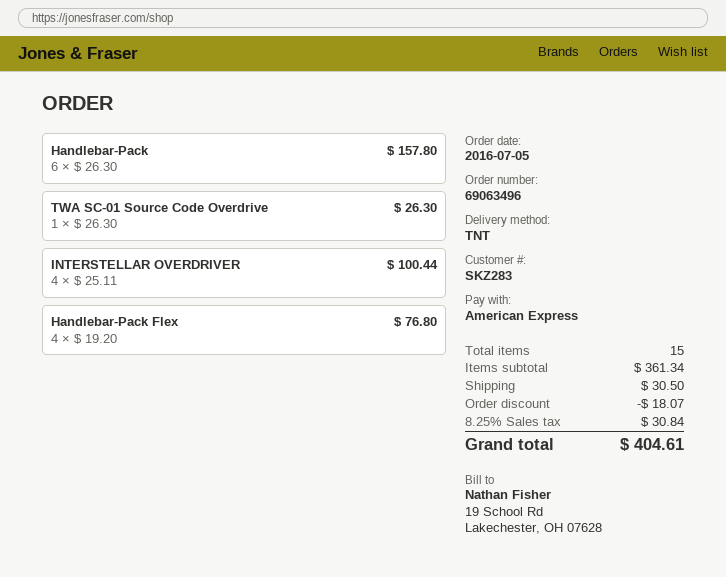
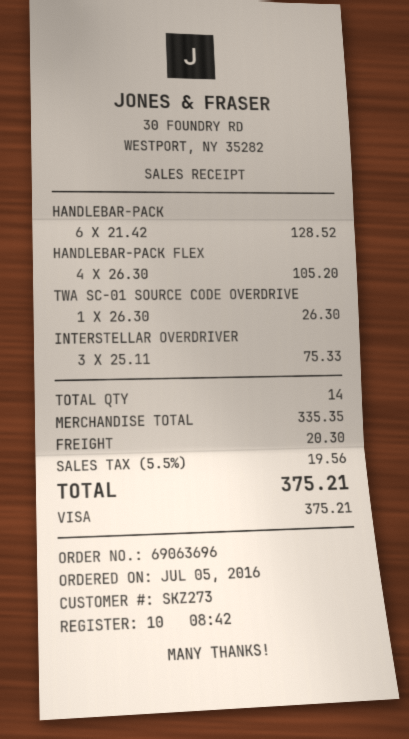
order number: 69063496 -> 69063696
customer number: SKZ283 -> SKZ273
payment method: American Express -> Visa
Handlebar-Pack: 6 x 26.30 = 157.80 -> 6 x 21.42 = 128.52
INTERSTELLAR OVERDRIVER: 4 x 25.11 = 100.44 -> 3 x 25.11 = 75.33
Handlebar-Pack Flex: 4 x 19.20 = 76.80 -> 4 x 26.30 = 105.20
total quantity: 15 -> 14
subtotal: 361.34 -> 335.35
discount: 18.07 -> none
shipping: 30.50 -> 20.30
tax: 8.25% = 30.84 -> 5.5% = 19.56
total: 404.61 -> 375.21

